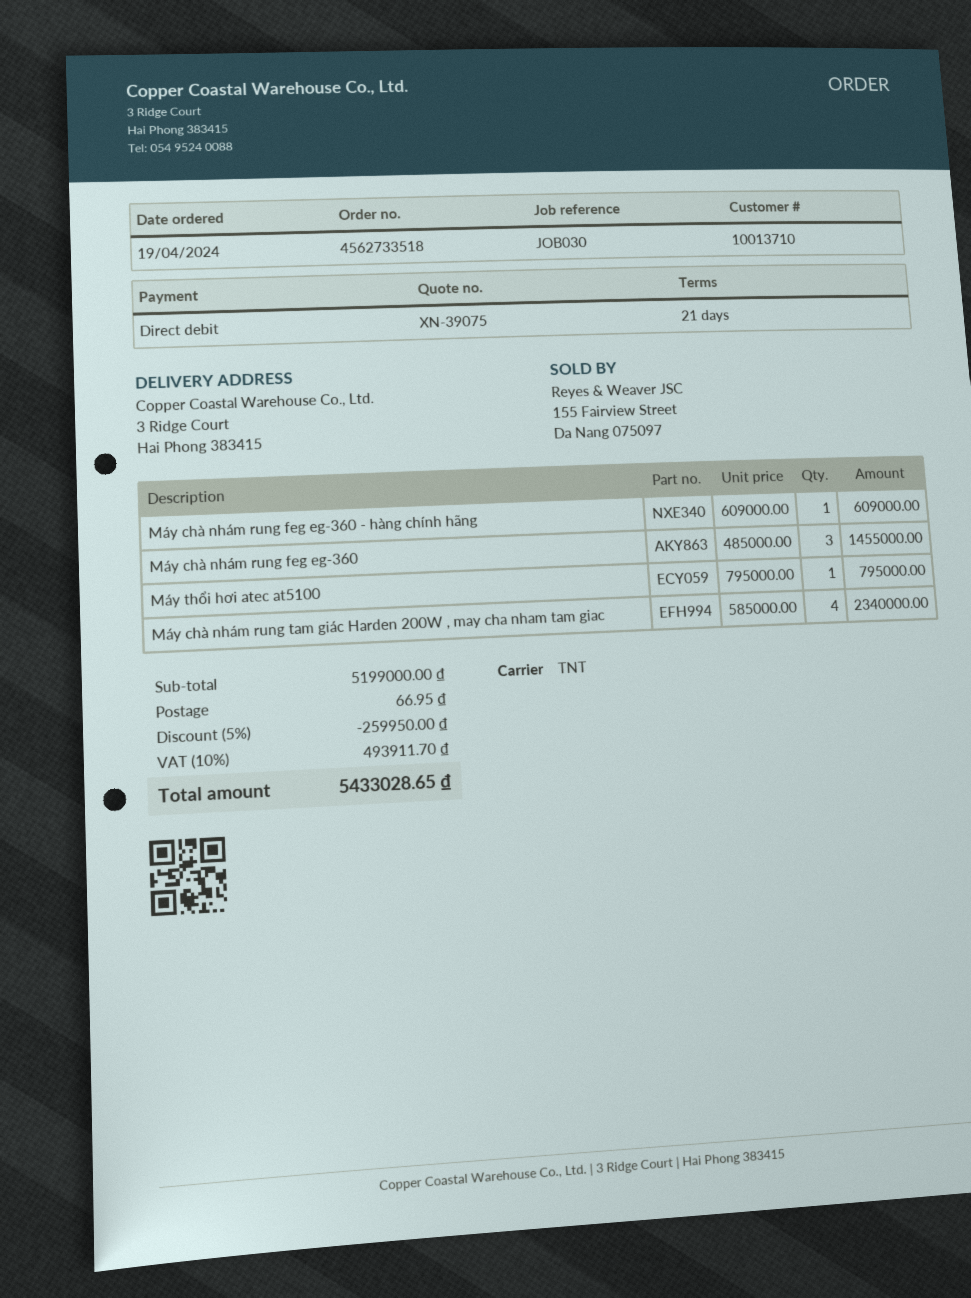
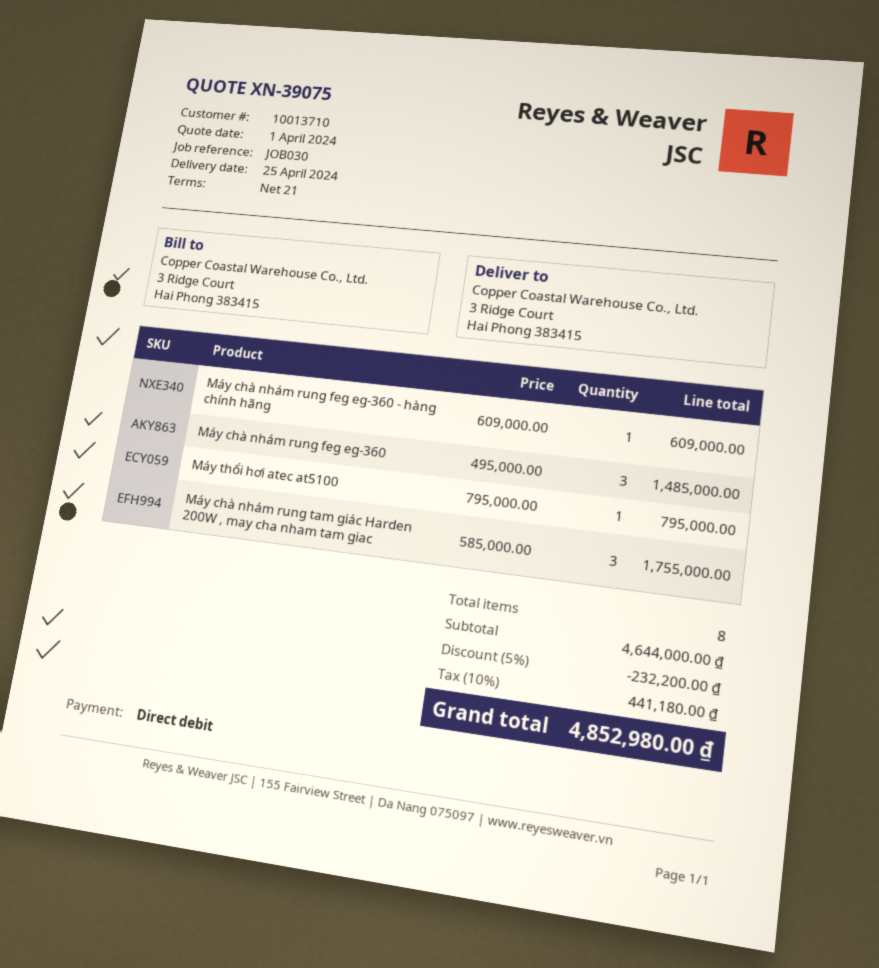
Máy chà nhám rung feg eg-360: 3 x 485000.00 = 1455000.00 -> 3 x 495000.00 = 1485000.00
Máy chà nhám rung tam giác Harden 200W , may cha nham tam giac: 4 x 585000.00 = 2340000.00 -> 3 x 585000.00 = 1755000.00
subtotal: 5199000.00 -> 4644000.00
discount: 5% = 259950.00 -> 5% = 232200.00
shipping: 66.95 -> none
tax: 10% = 493911.70 -> 10% = 441180.00
total: 5433028.65 -> 4852980.00

